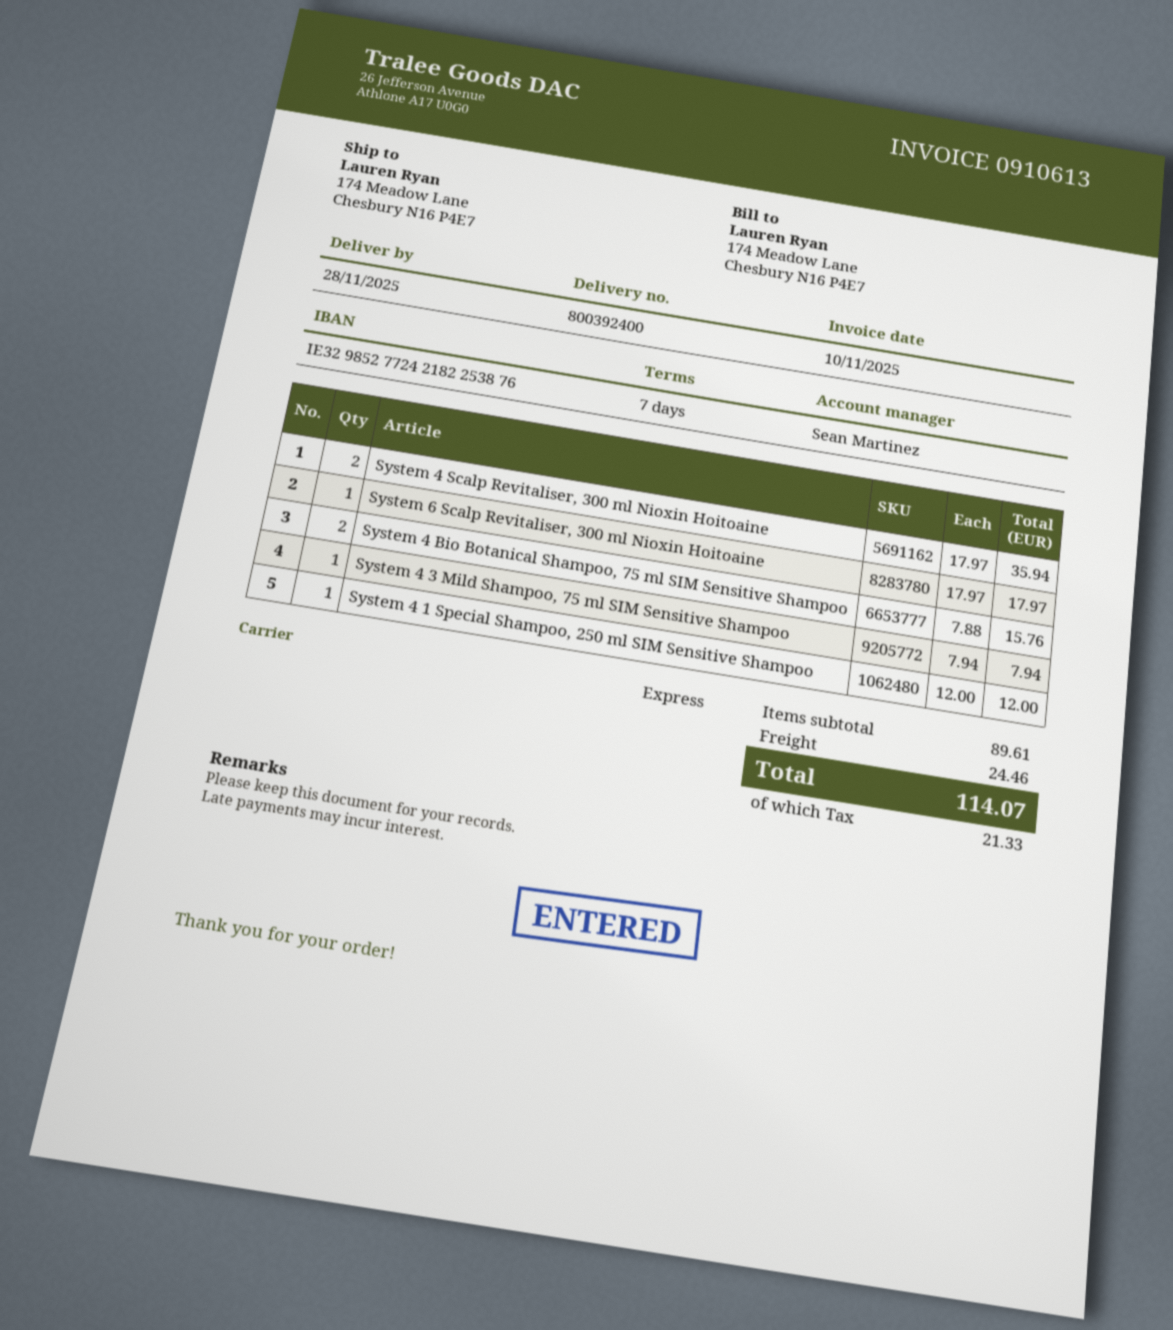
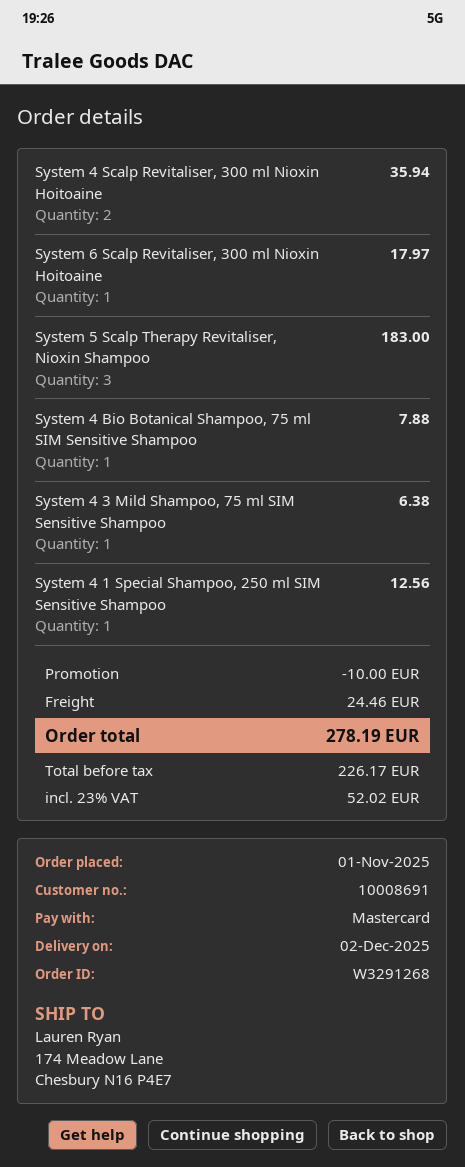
delivery date: 2025-11-28 -> 2025-12-02
System 4 Bio Botanical Shampoo, 75 ml SIM Sensitive Shampoo: 2 for 15.76 -> 1 for 7.88
System 4 3 Mild Shampoo, 75 ml SIM Sensitive Shampoo: 1 for 7.94 -> 1 for 6.38
System 4 1 Special Shampoo, 250 ml SIM Sensitive Shampoo: 1 for 12.00 -> 1 for 12.56
System 5 Scalp Therapy Revitaliser, Nioxin Shampoo: none -> 3 for 183.00
discount: none -> 10.00
tax: 21.33 -> 52.02
total: 114.07 -> 278.19

